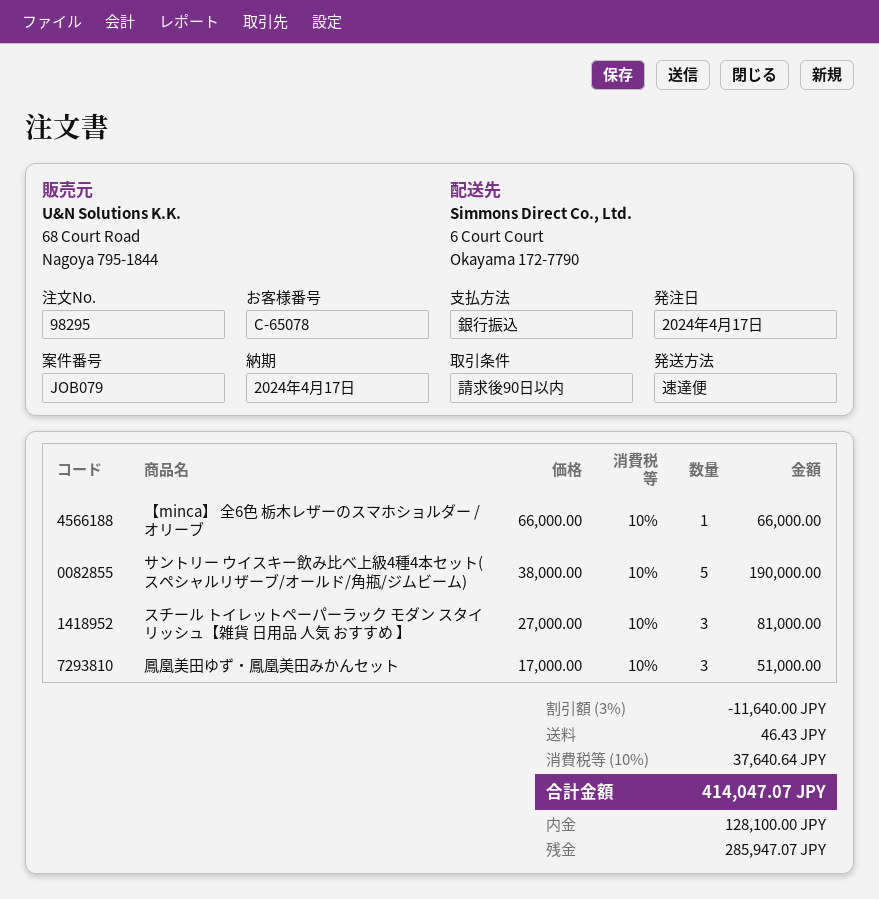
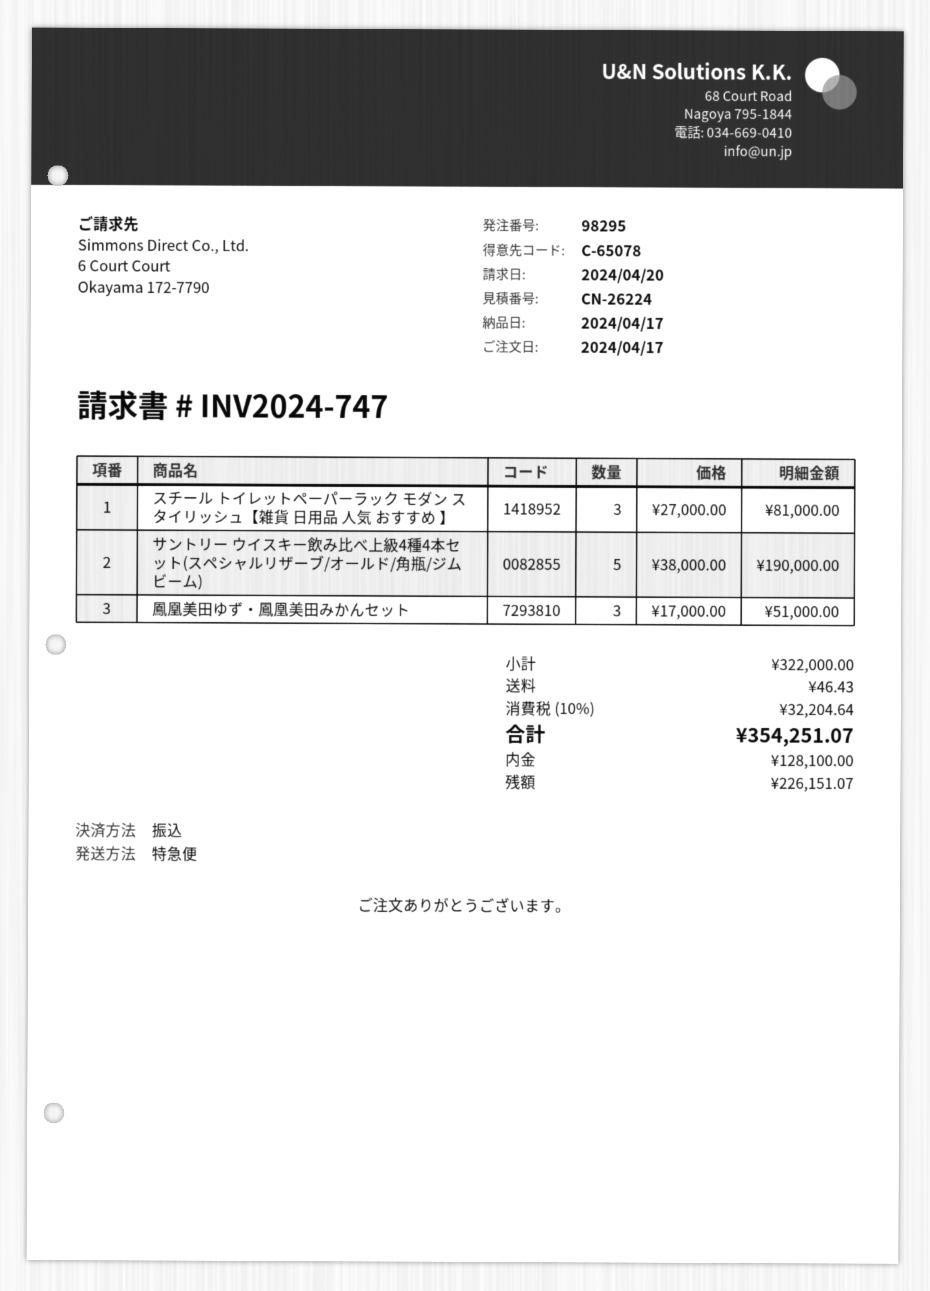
【minca】 全6色 栃木レザーのスマホショルダー /オリーブ: 1 x 66000.00 = 66000.00 -> none
discount: 3% = 11640.00 -> none
tax: 10% = 37640.64 -> 10% = 32204.64
total: 414047.07 -> 354251.07
balance: 285947.07 -> 226151.07

